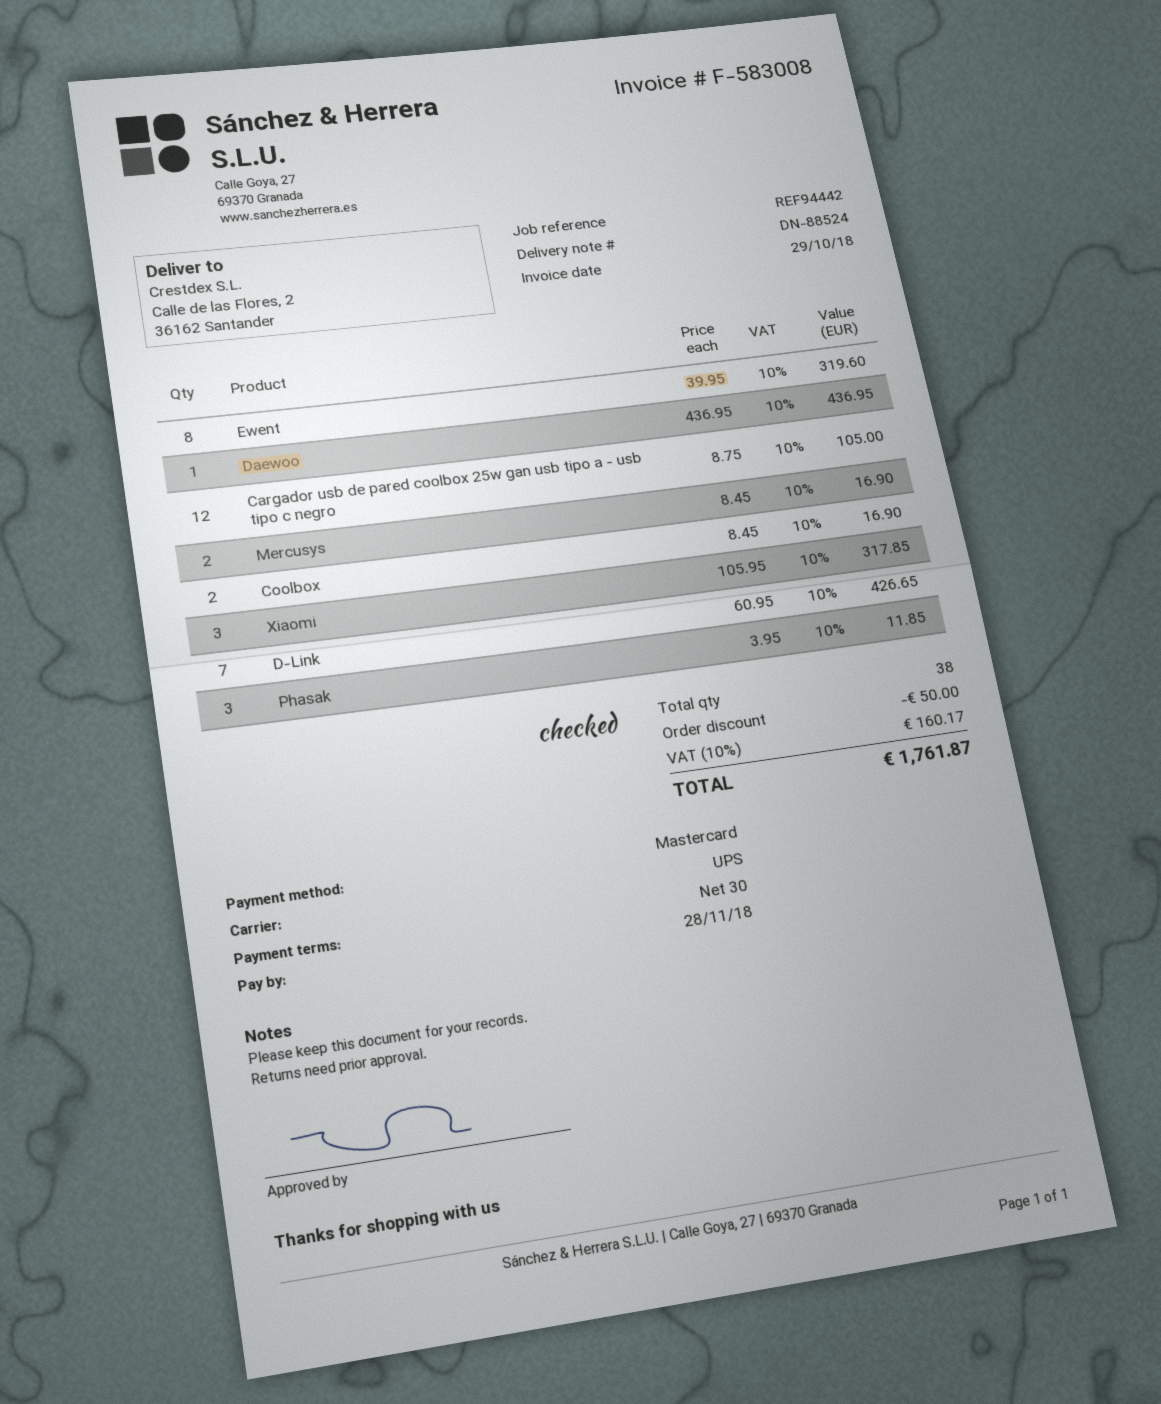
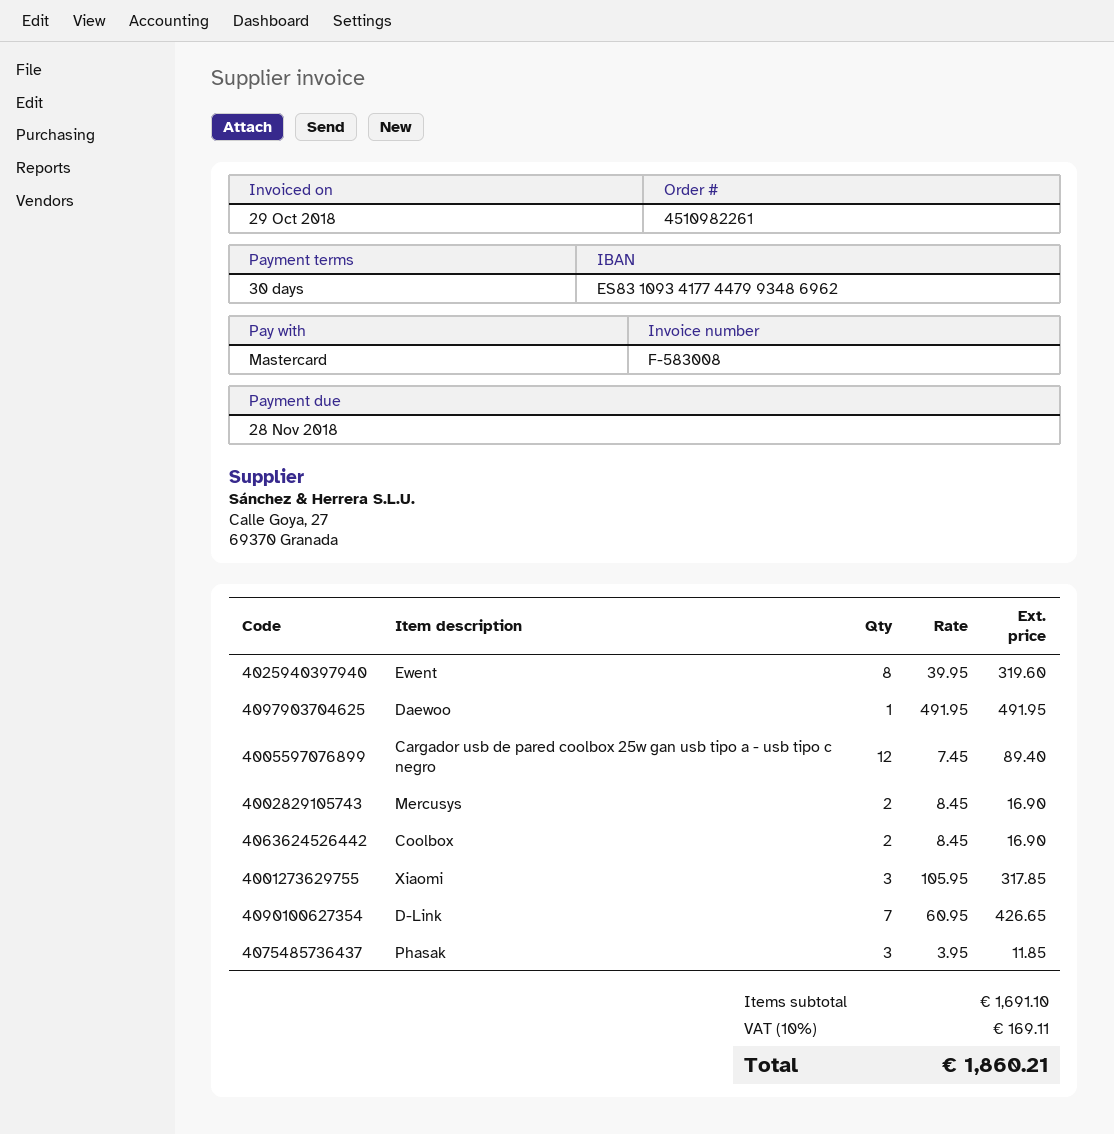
Daewoo: 1 x 436.95 = 436.95 -> 1 x 491.95 = 491.95
Cargador usb de pared coolbox 25w gan usb tipo a - usb tipo c negro: 12 x 8.75 = 105.00 -> 12 x 7.45 = 89.40
discount: 50.00 -> none
tax: 10% = 160.17 -> 10% = 169.11
total: 1761.87 -> 1860.21

